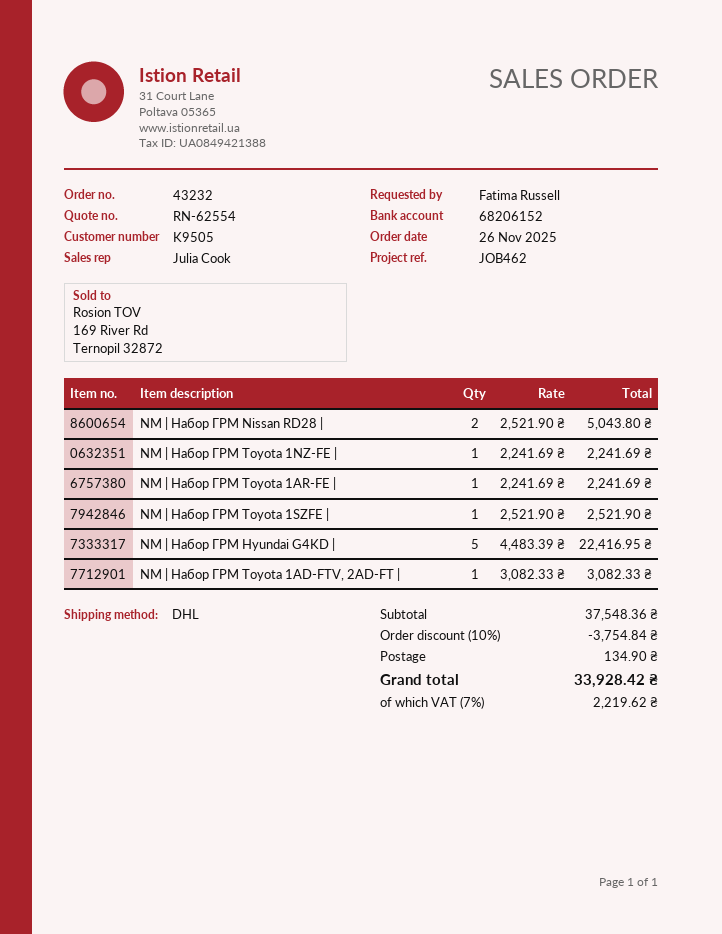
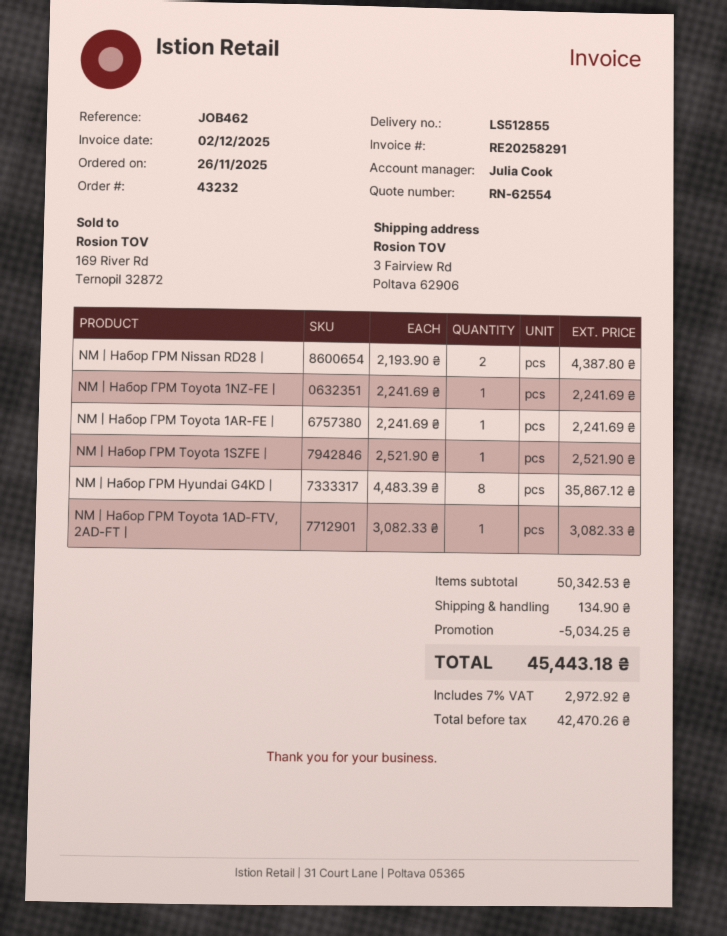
NM | Набор ГРМ Nissan RD28 |: 2 x 2521.90 = 5043.80 -> 2 x 2193.90 = 4387.80
NM | Набор ГРМ Hyundai G4KD |: 5 x 4483.39 = 22416.95 -> 8 x 4483.39 = 35867.12
subtotal: 37548.36 -> 50342.53
discount: 3754.84 -> 5034.25
tax: 7% = 2219.62 -> 7% = 2972.92
total: 33928.42 -> 45443.18

